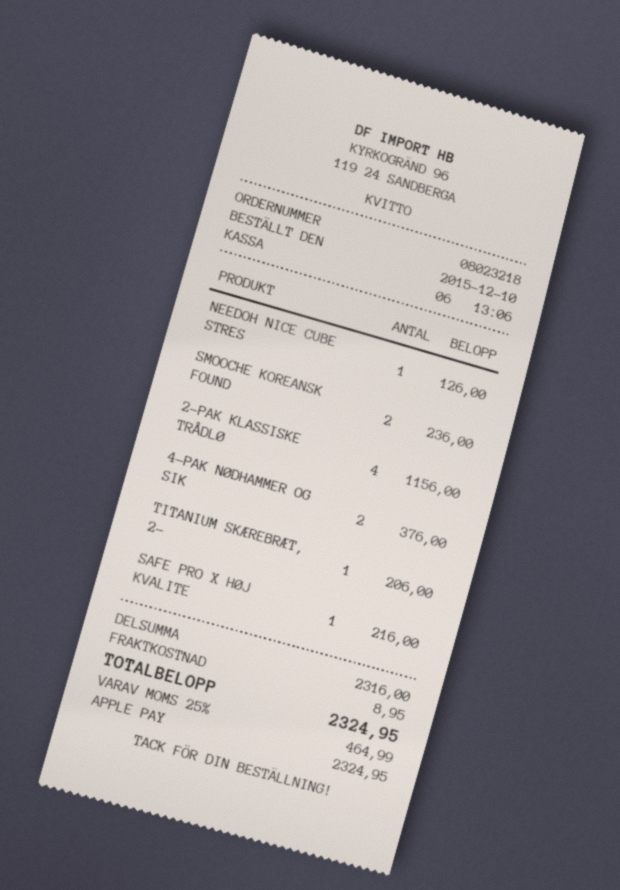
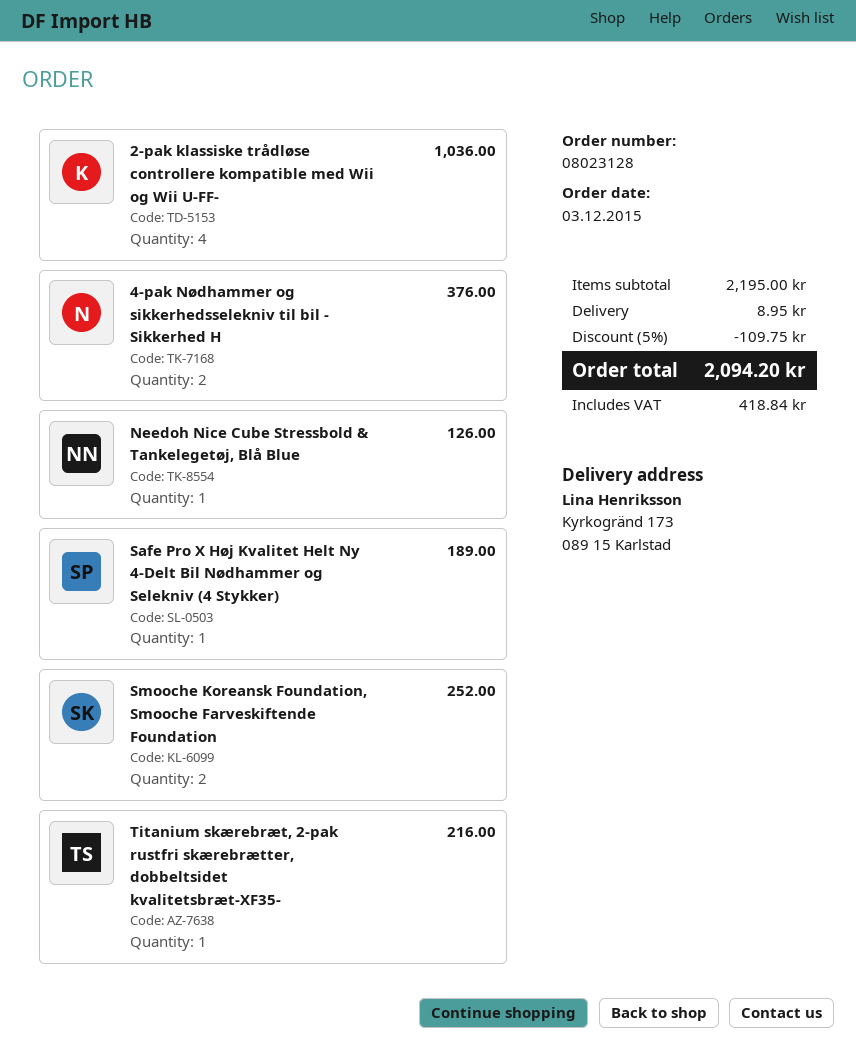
order number: 08023218 -> 08023128
order date: 2015-12-10 -> 2015-12-03
SMOOCHE KOREANSK FOUND: 2 for 236.00 -> 2 for 252.00
2-PAK KLASSISKE TRÅDLØ: 4 for 1156.00 -> 4 for 1036.00
TITANIUM SKÆREBRÆT, 2-: 1 for 206.00 -> 1 for 216.00
SAFE PRO X HØJ KVALITE: 1 for 216.00 -> 1 for 189.00
subtotal: 2316.00 -> 2195.00
discount: none -> 5% = 109.75
tax: 464.99 -> 418.84
total: 2324.95 -> 2094.20

